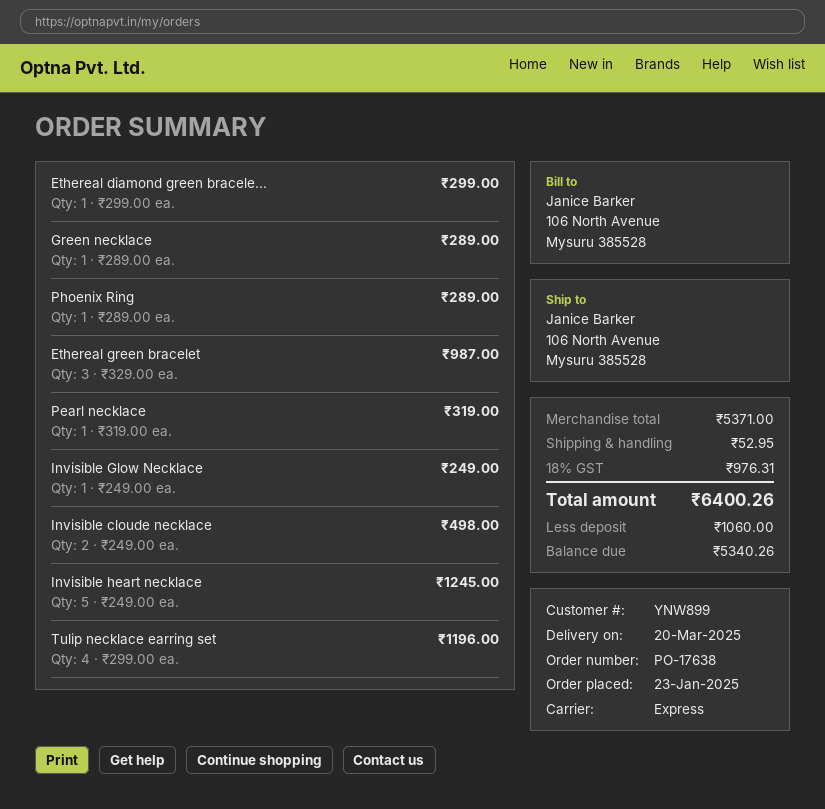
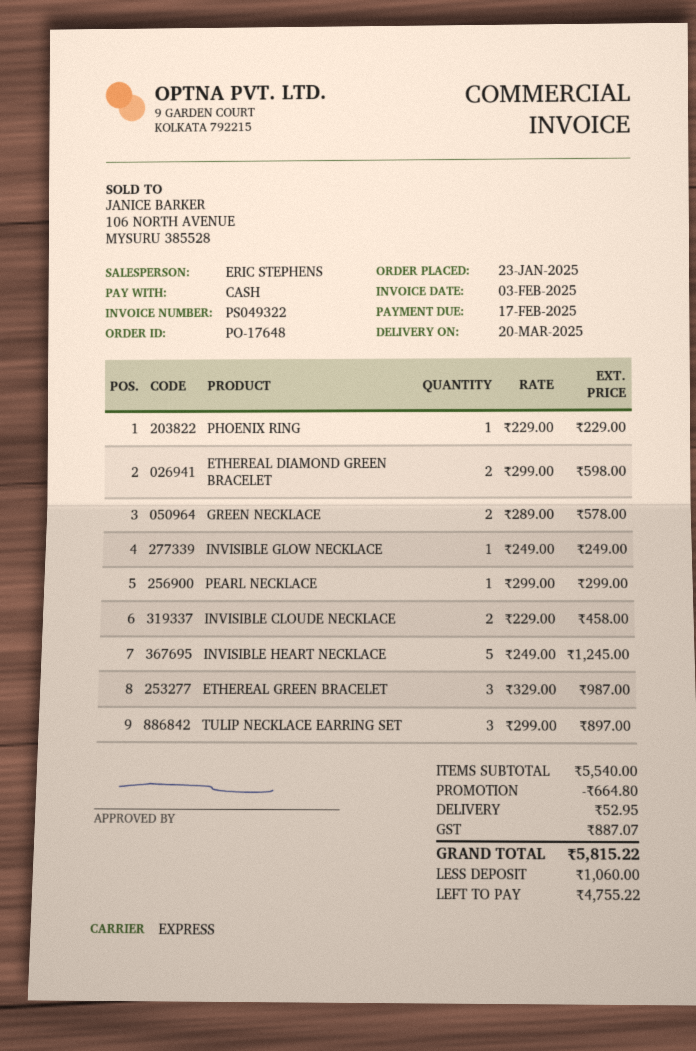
order number: PO-17638 -> PO-17648
Ethereal diamond green bracele...: 1 x 299.00 = 299.00 -> 2 x 299.00 = 598.00
Green necklace: 1 x 289.00 = 289.00 -> 2 x 289.00 = 578.00
Phoenix Ring: 1 x 289.00 = 289.00 -> 1 x 229.00 = 229.00
Pearl necklace: 1 x 319.00 = 319.00 -> 1 x 299.00 = 299.00
Invisible cloude necklace: 2 x 249.00 = 498.00 -> 2 x 229.00 = 458.00
Tulip necklace earring set: 4 x 299.00 = 1196.00 -> 3 x 299.00 = 897.00
subtotal: 5371.00 -> 5540.00
discount: none -> 664.80
tax: 976.31 -> 887.07
total: 6400.26 -> 5815.22
balance: 5340.26 -> 4755.22

